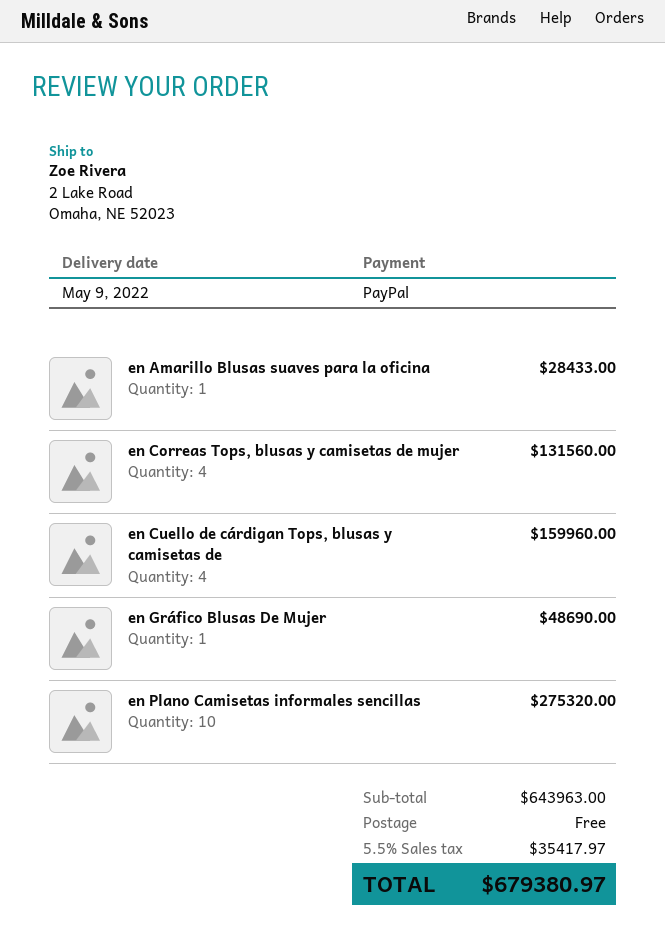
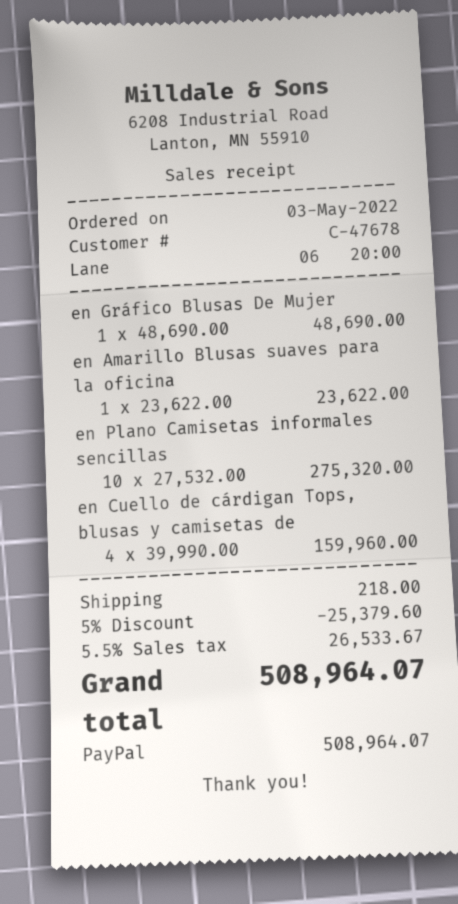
en Amarillo Blusas suaves para la oficina: 1 for 28433.00 -> 1 for 23622.00
en Correas Tops, blusas y camisetas de mujer: 4 for 131560.00 -> none
discount: none -> 5% = 25379.60
shipping: 0.00 -> 218.00
tax: 5.5% = 35417.97 -> 5.5% = 26533.67
total: 679380.97 -> 508964.07

